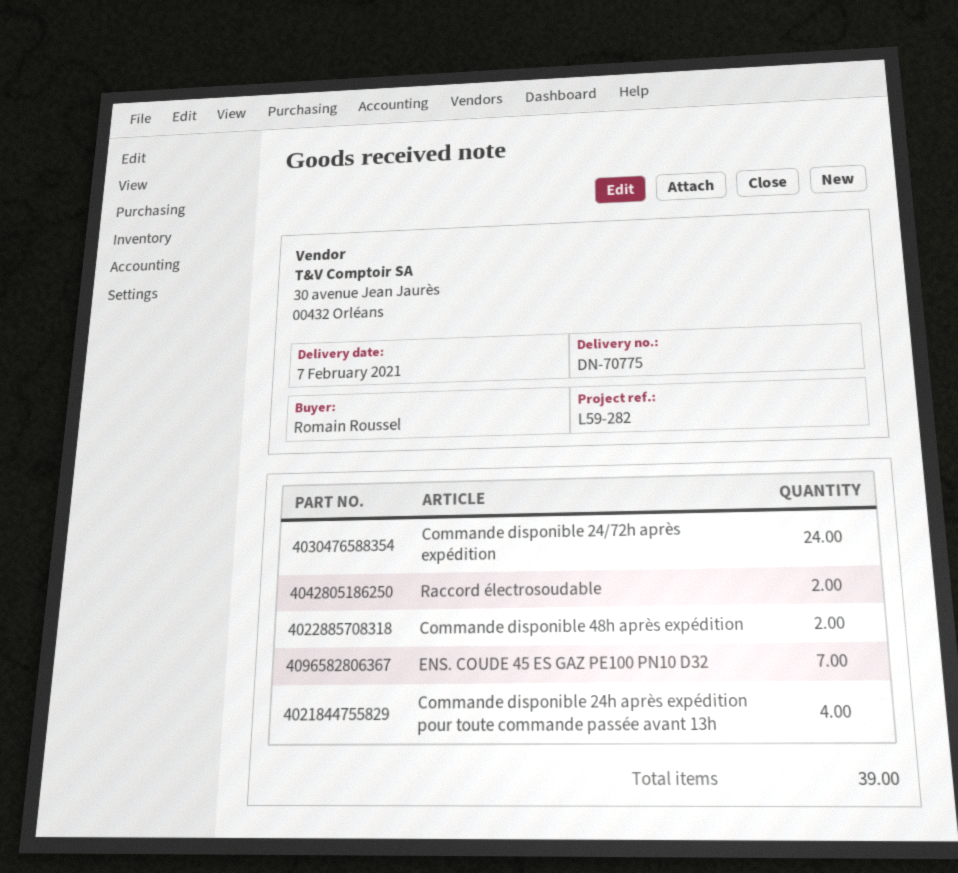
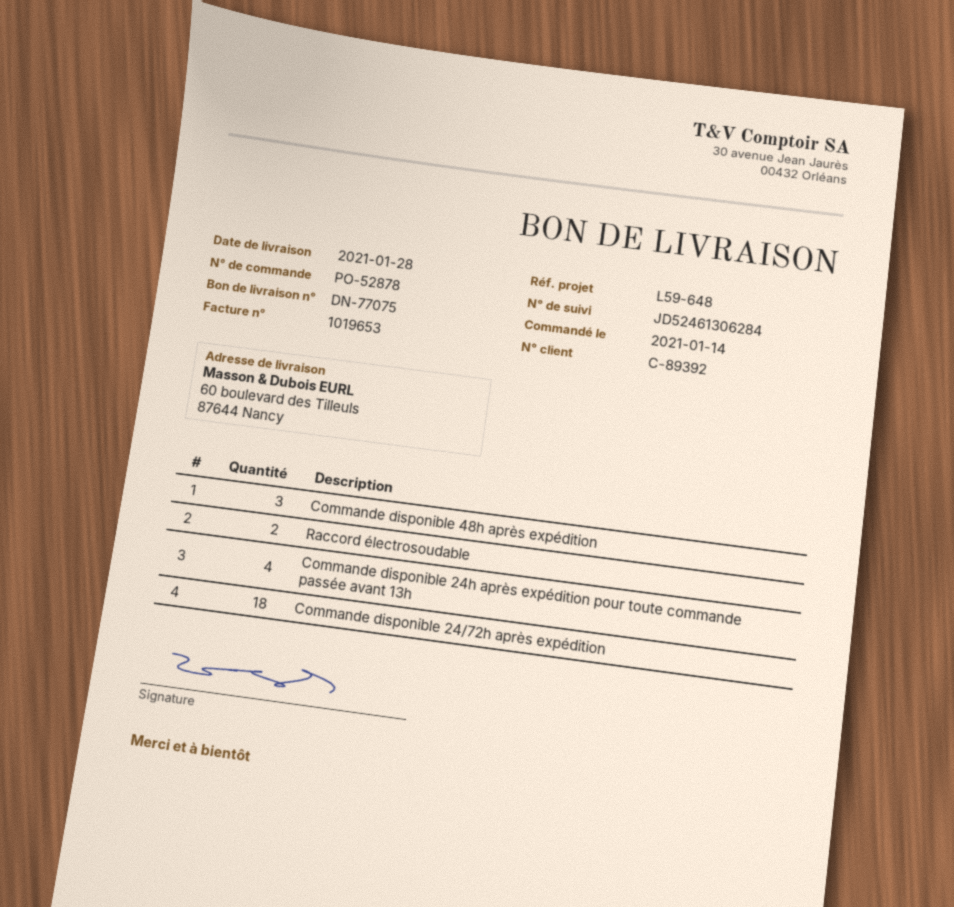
delivery note number: DN-70775 -> DN-77075
delivery date: 2021-02-07 -> 2021-01-28
reference: L59-282 -> L59-648
Commande disponible 24/72h après expédition: 24 -> 18
Commande disponible 48h après expédition: 2 -> 3
ENS. COUDE 45 ES GAZ PE100 PN10 D32: 7 -> none

